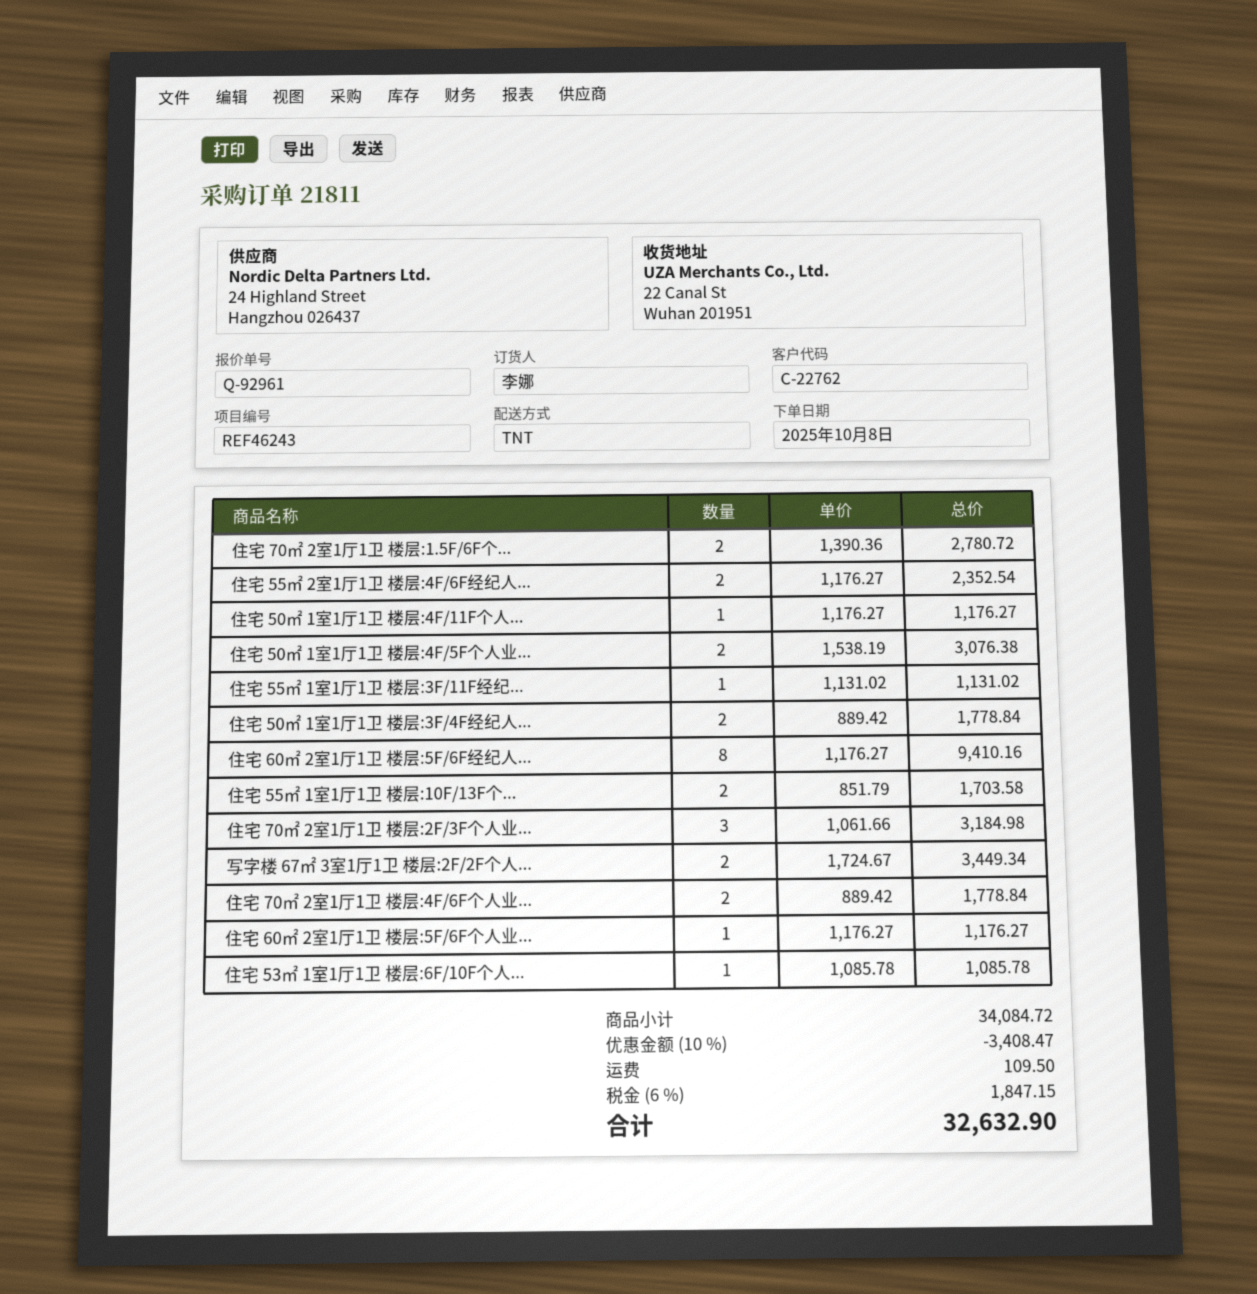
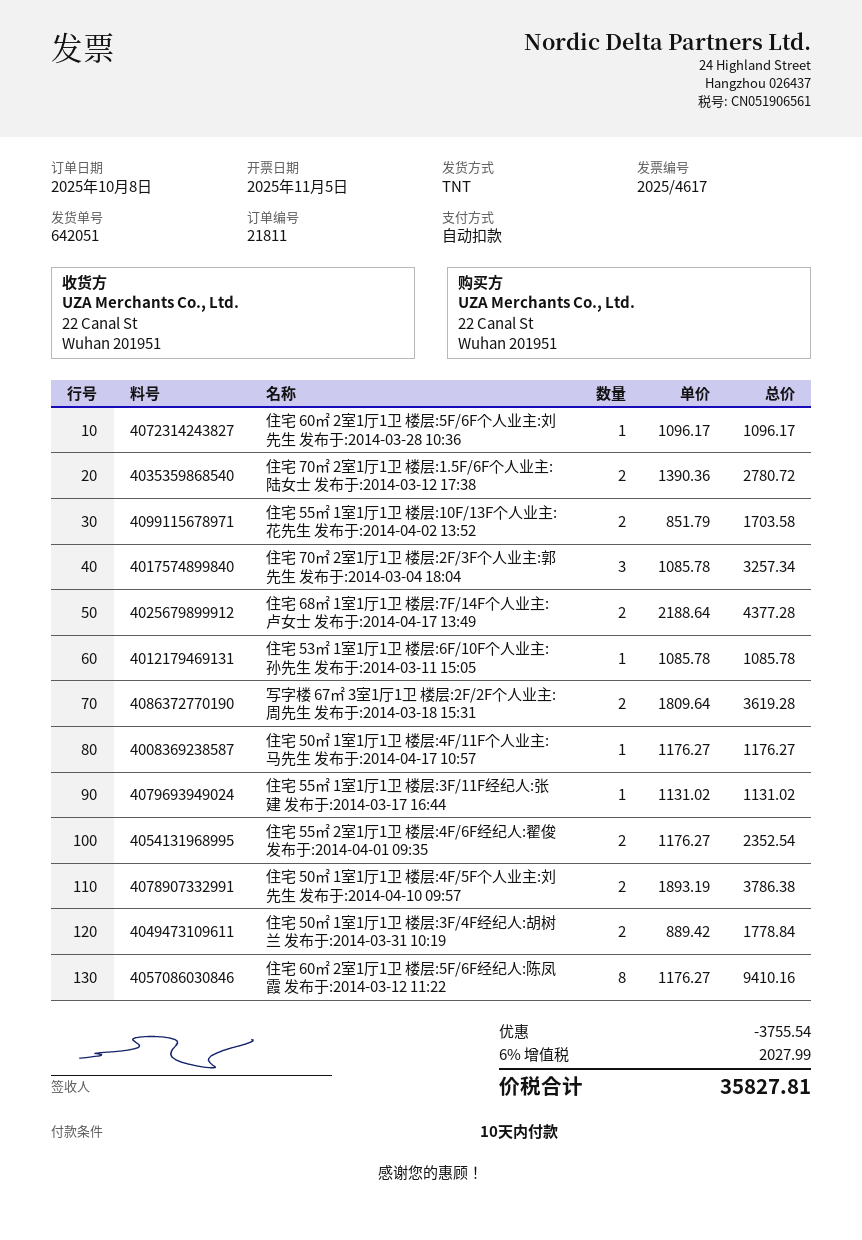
住宅 50㎡ 1室1厅1卫 楼层:4F/5F个人业...: 2 x 1538.19 = 3076.38 -> 2 x 1893.19 = 3786.38
住宅 70㎡ 2室1厅1卫 楼层:2F/3F个人业...: 3 x 1061.66 = 3184.98 -> 3 x 1085.78 = 3257.34
写字楼 67㎡ 3室1厅1卫 楼层:2F/2F个人...: 2 x 1724.67 = 3449.34 -> 2 x 1809.64 = 3619.28
住宅 70㎡ 2室1厅1卫 楼层:4F/6F个人业...: 2 x 889.42 = 1778.84 -> none
住宅 60㎡ 2室1厅1卫 楼层:5F/6F个人业...: 1 x 1176.27 = 1176.27 -> 1 x 1096.17 = 1096.17
住宅 68㎡ 1室1厅1卫 楼层:7F/14F个人业主:卢女士 发布于:2014-04-17 13:49: none -> 2 x 2188.64 = 4377.28
discount: 3408.47 -> 3755.54
shipping: 109.50 -> none
tax: 6% = 1847.15 -> 6% = 2027.99
total: 32632.90 -> 35827.81

